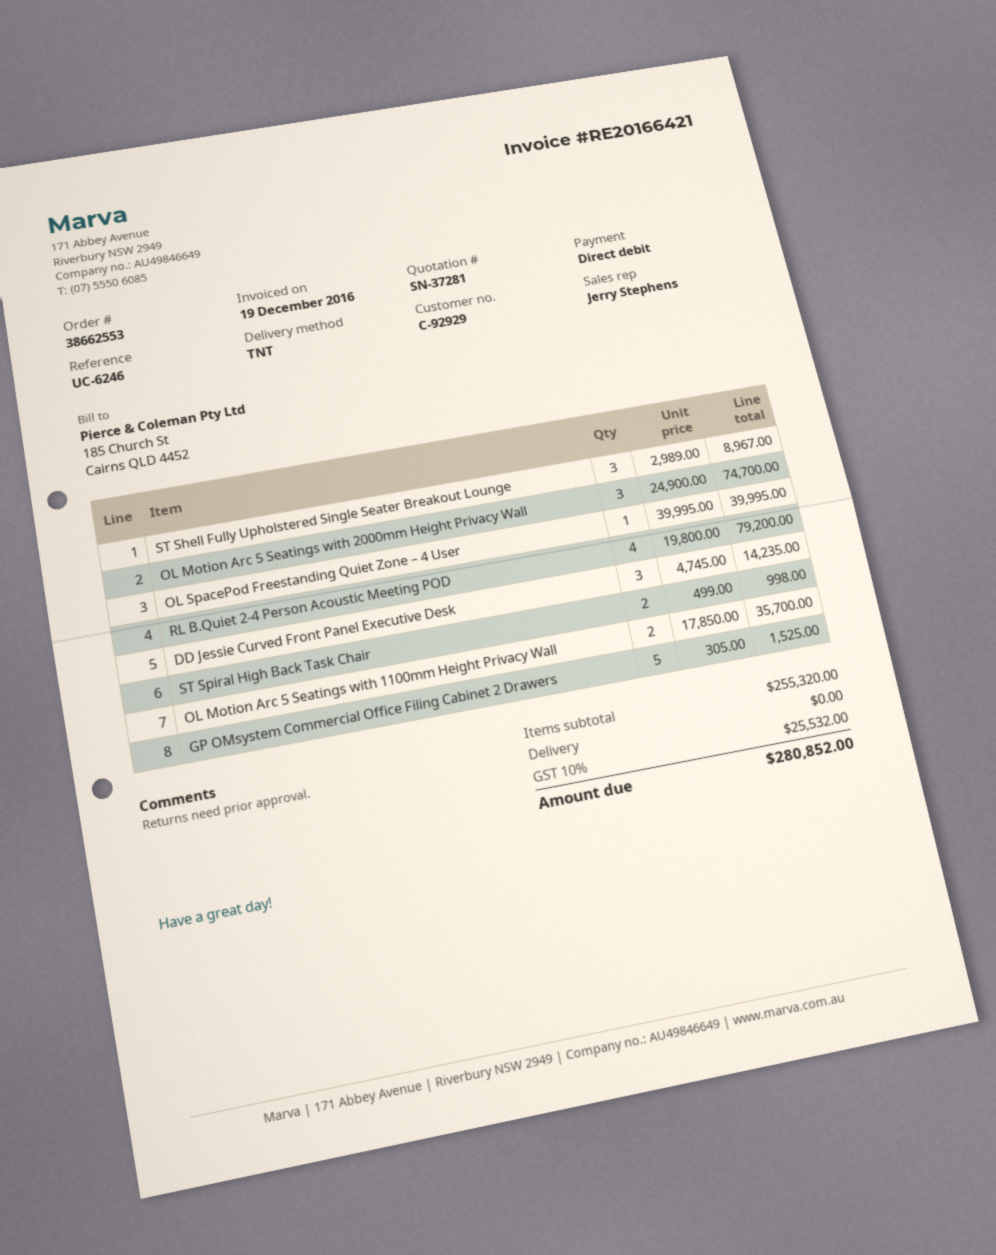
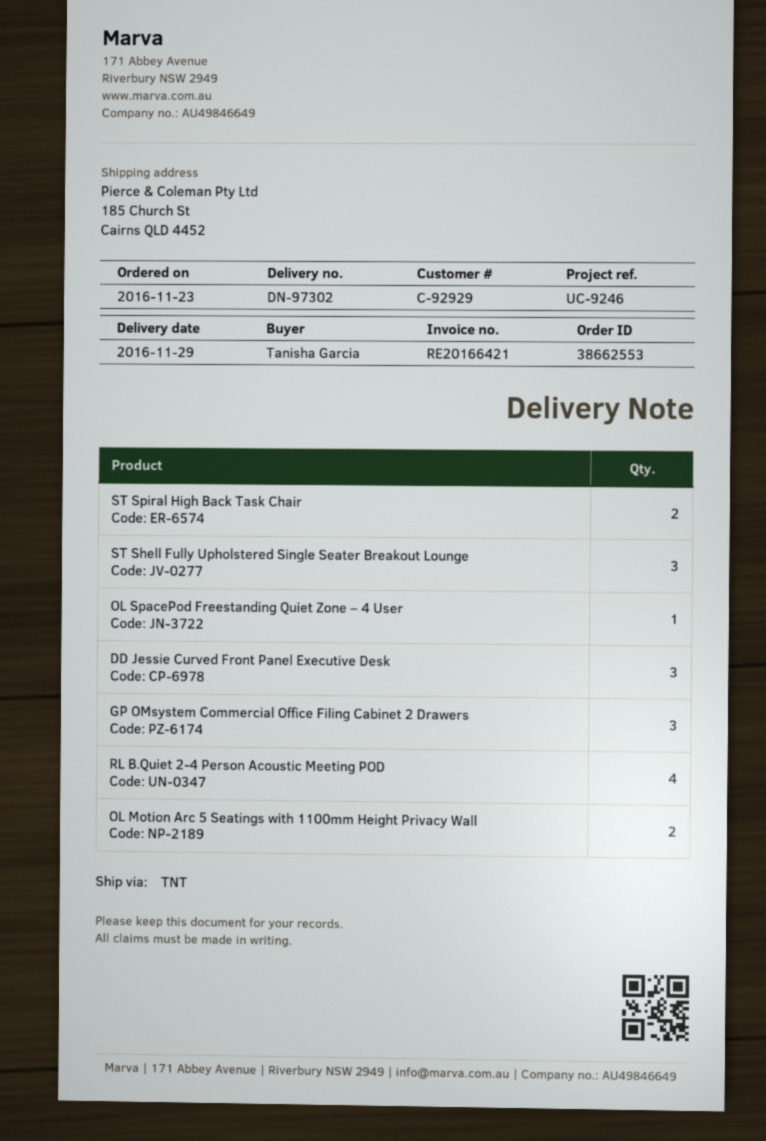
reference: UC-6246 -> UC-9246
OL Motion Arc 5 Seatings with 2000mm Height Privacy Wall: 3 -> none
GP OMsystem Commercial Office Filing Cabinet 2 Drawers: 5 -> 3

